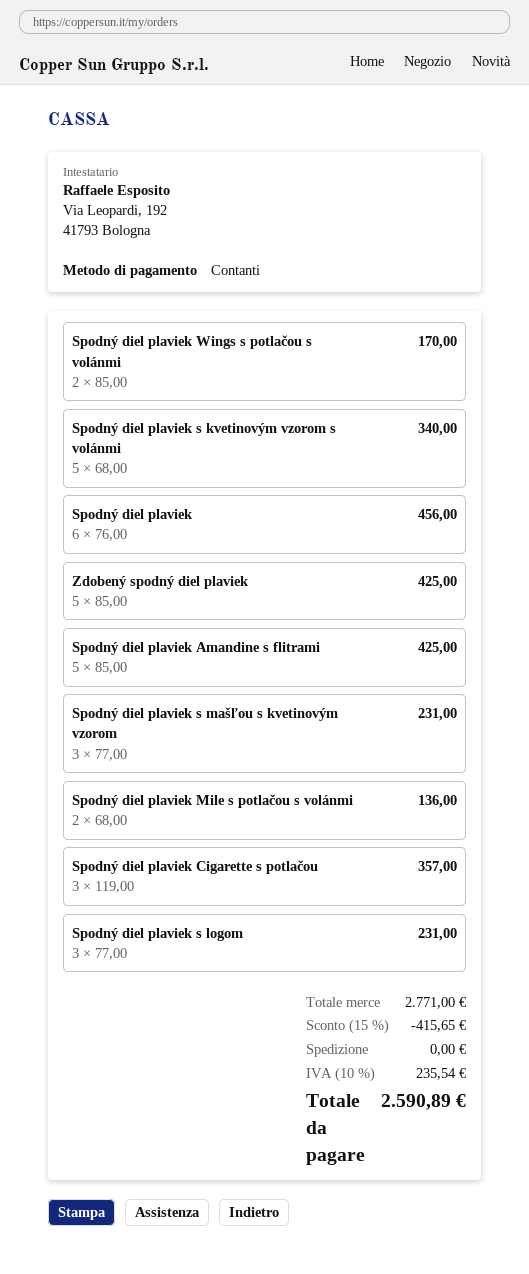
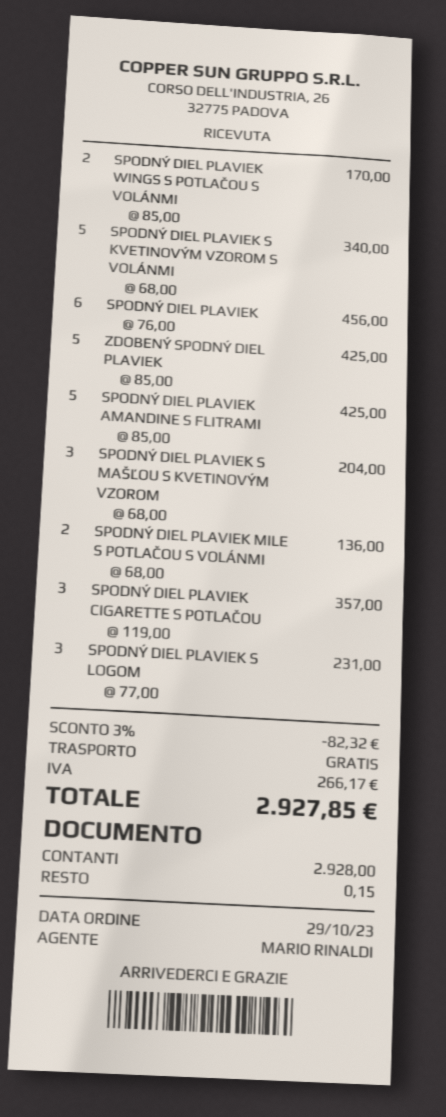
Spodný diel plaviek s mašľou s kvetinovým vzorom: 3 x 77.00 = 231.00 -> 3 x 68.00 = 204.00
discount: 15% = 415.65 -> 3% = 82.32
tax: 235.54 -> 266.17
total: 2590.89 -> 2927.85

